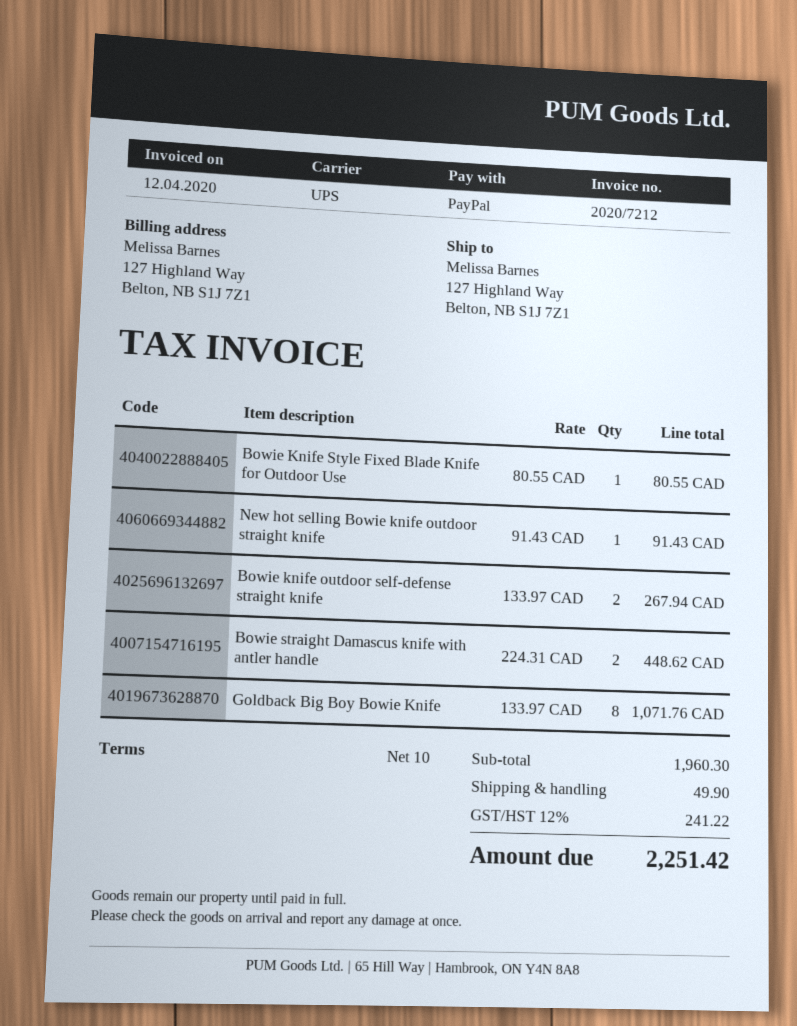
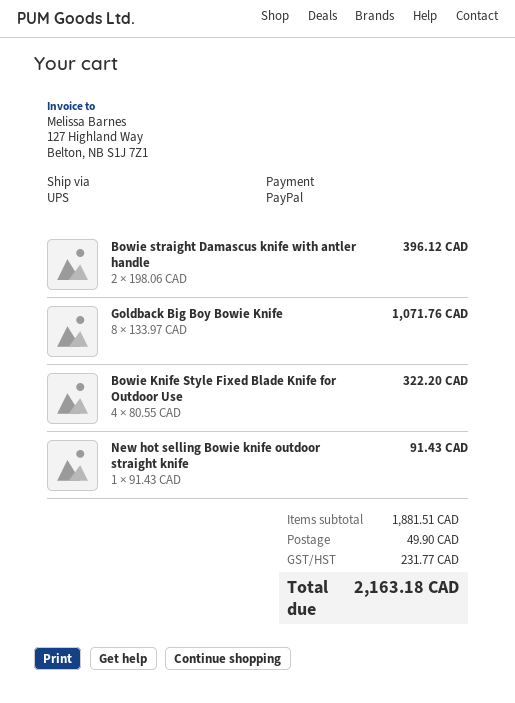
Bowie Knife Style Fixed Blade Knife for Outdoor Use: 1 x 80.55 = 80.55 -> 4 x 80.55 = 322.20
Bowie knife outdoor self-defense straight knife: 2 x 133.97 = 267.94 -> none
Bowie straight Damascus knife with antler handle: 2 x 224.31 = 448.62 -> 2 x 198.06 = 396.12
subtotal: 1960.30 -> 1881.51
tax: 241.22 -> 231.77
total: 2251.42 -> 2163.18

